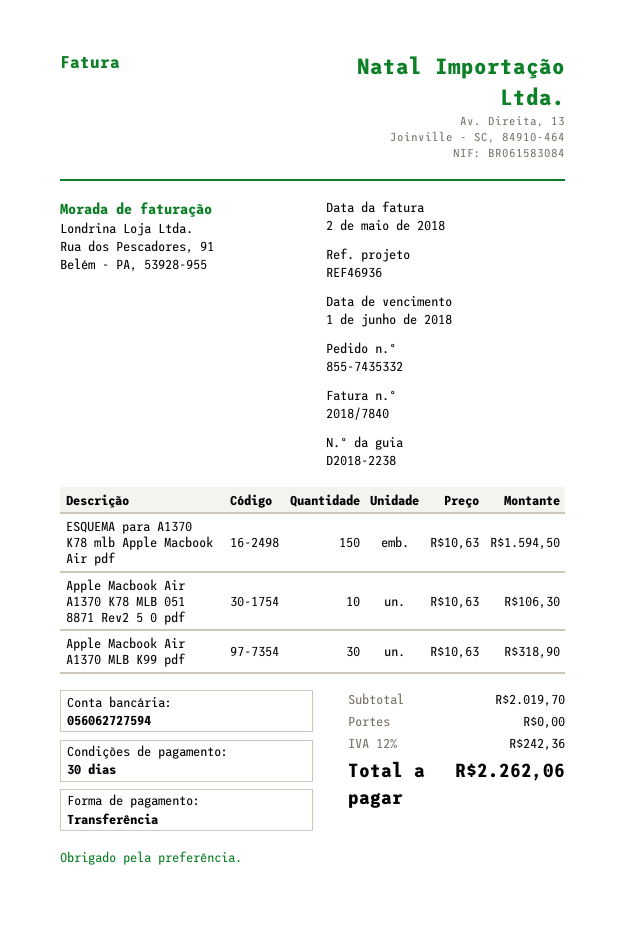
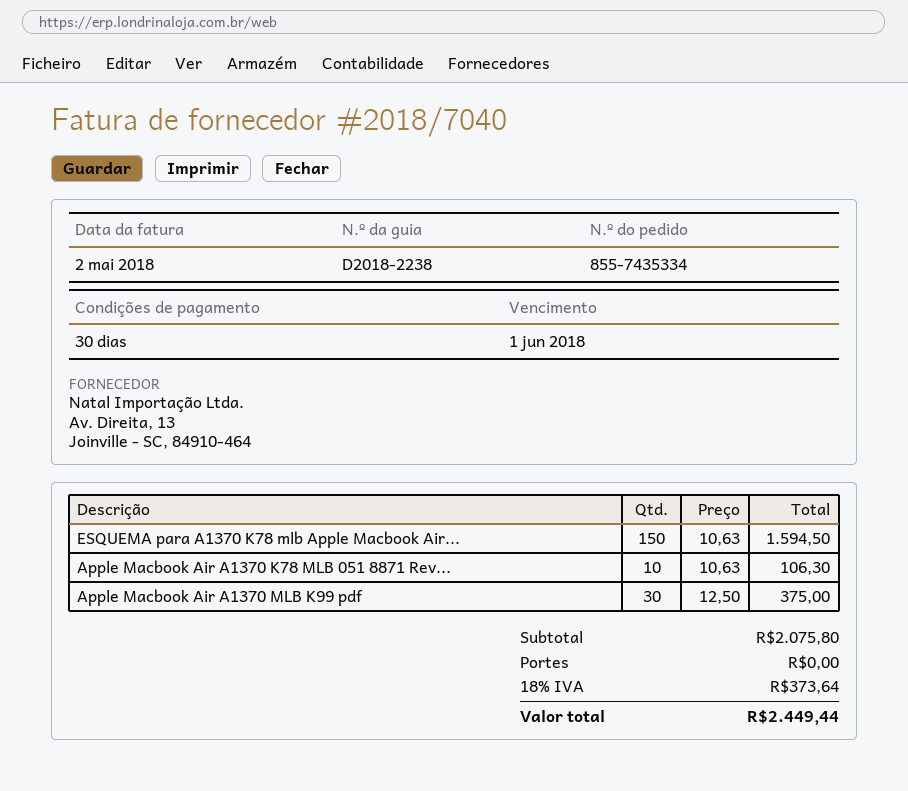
order number: 855-7435332 -> 855-7435334
invoice number: 2018/7840 -> 2018/7040
Apple Macbook Air A1370 MLB K99 pdf: 30 x 10.63 = 318.90 -> 30 x 12.50 = 375.00
subtotal: 2019.70 -> 2075.80
tax: 12% = 242.36 -> 18% = 373.64
total: 2262.06 -> 2449.44

